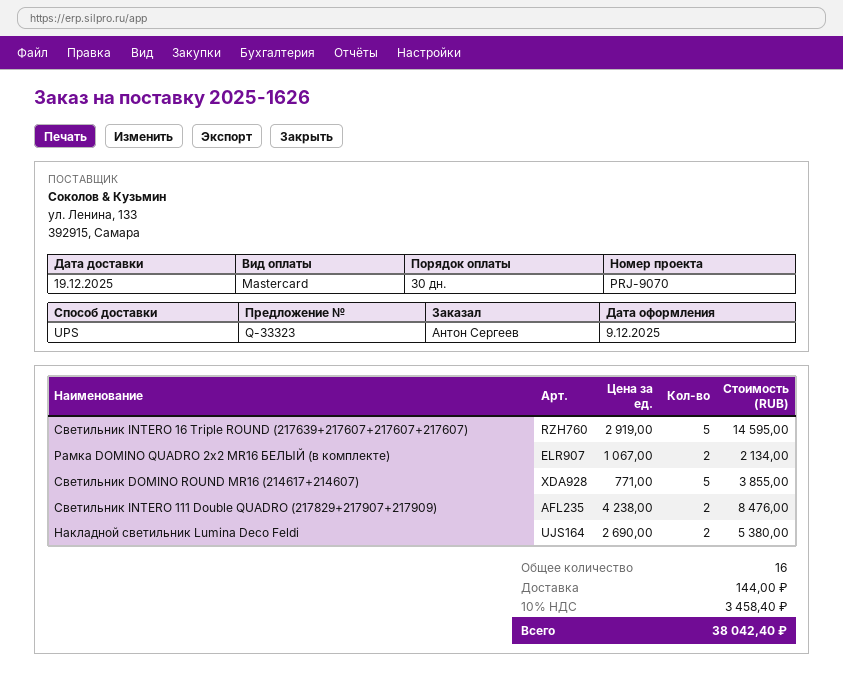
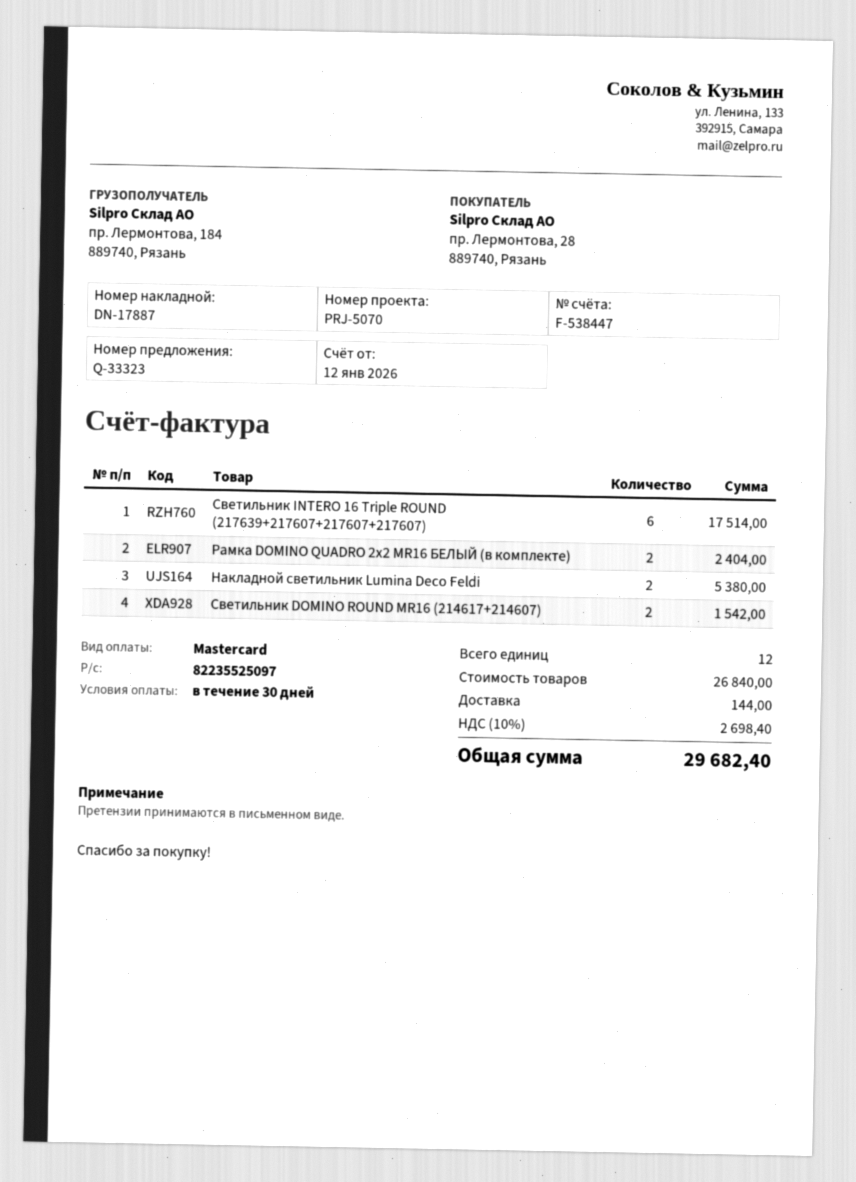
reference: PRJ-9070 -> PRJ-5070
Светильник INTERO 16 Triple ROUND (217639+217607+217607+217607): 5 for 14595.00 -> 6 for 17514.00
Рамка DOMINO QUADRO 2х2 MR16 БЕЛЫЙ (в комплекте): 2 for 2134.00 -> 2 for 2404.00
Светильник DOMINO ROUND МR16 (214617+214607): 5 for 3855.00 -> 2 for 1542.00
Светильник INTERO 111 Double QUADRO (217829+217907+217909): 2 for 8476.00 -> none
total quantity: 16 -> 12
tax: 10% = 3458.40 -> 10% = 2698.40
total: 38042.40 -> 29682.40

